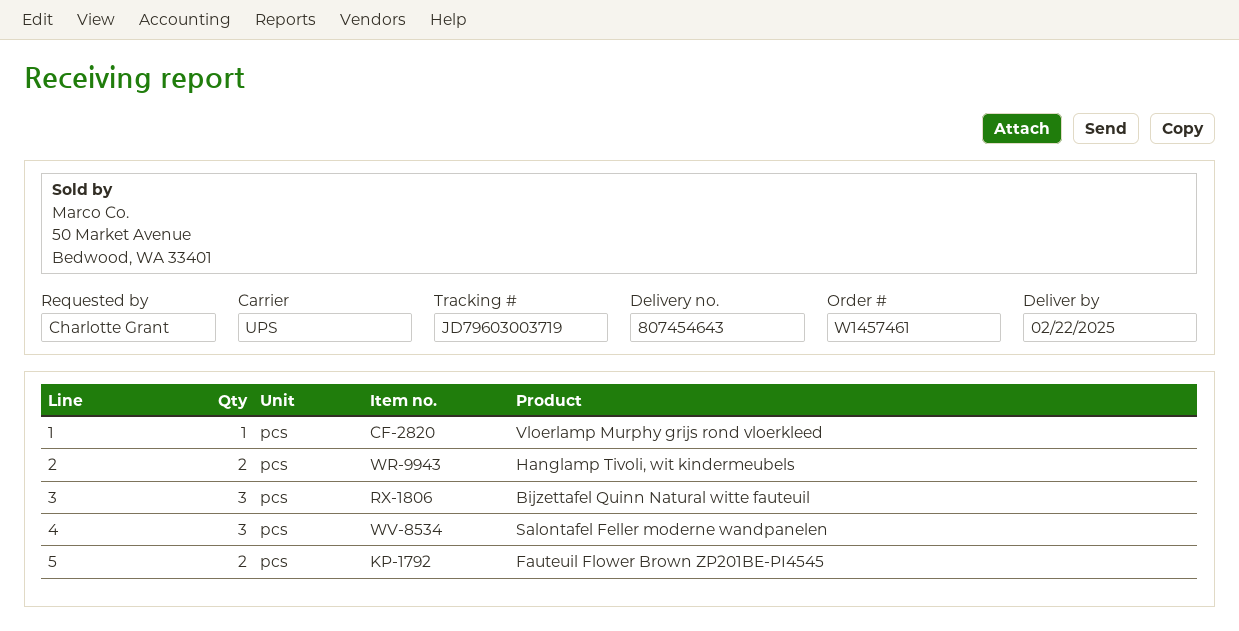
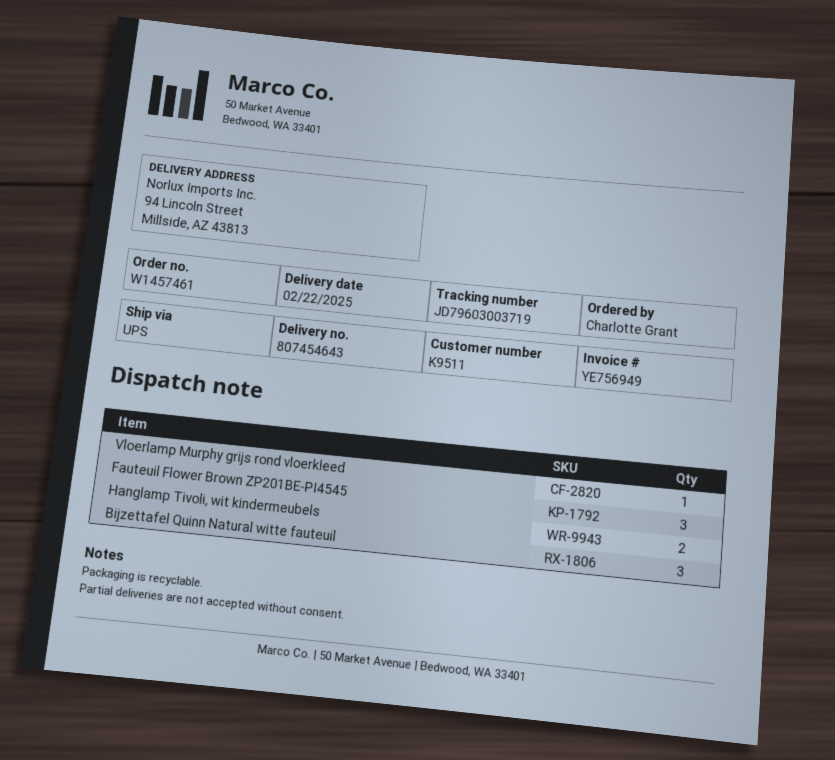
Salontafel Feller moderne wandpanelen: 3 -> none
Fauteuil Flower Brown ZP201BE-PI4545: 2 -> 3

